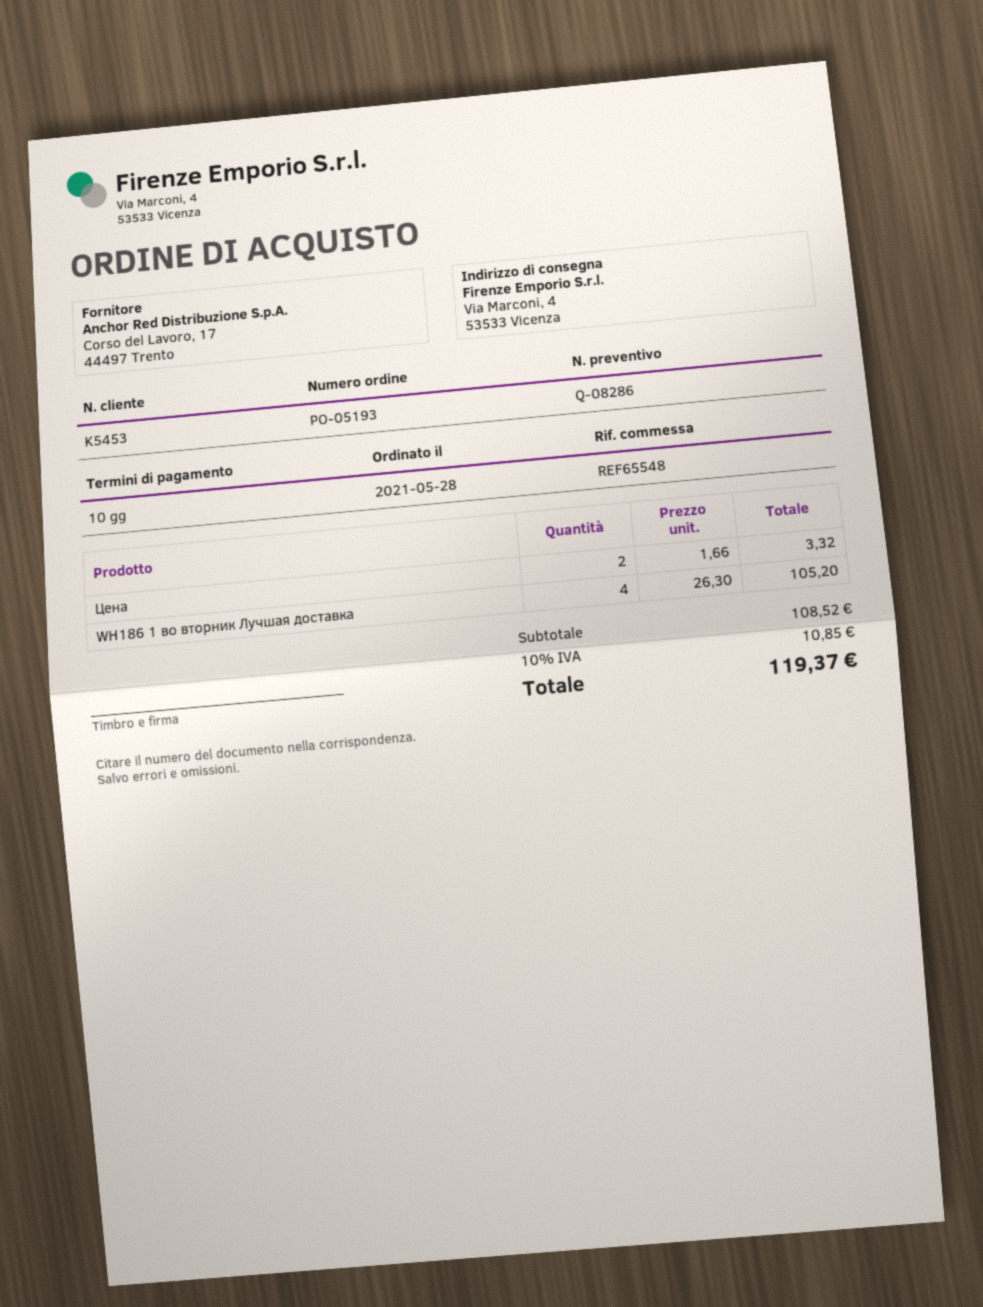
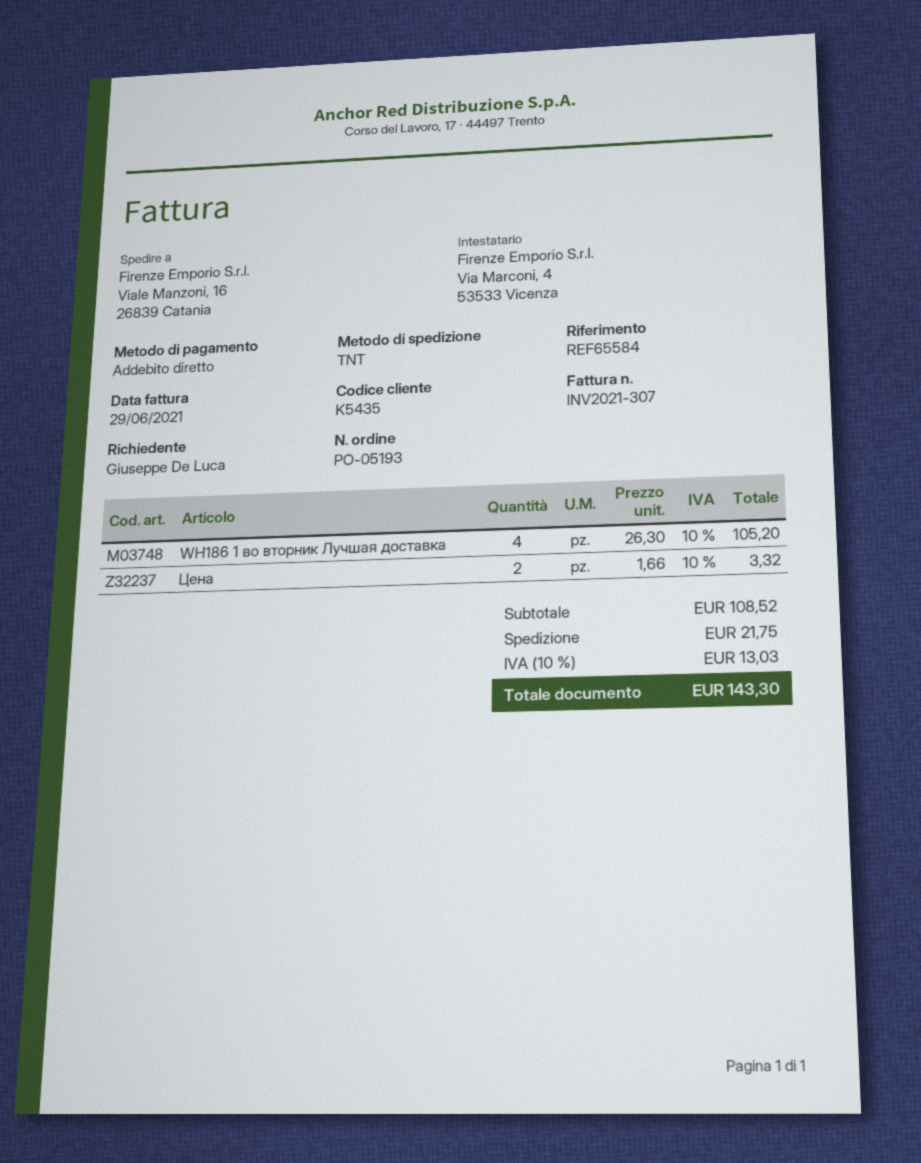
customer number: K5453 -> K5435
reference: REF65548 -> REF65584
ship to: Via Marconi, 4, 53533 Vicenza -> Viale Manzoni, 16, 26839 Catania
shipping: none -> 21.75
tax: 10% = 10.85 -> 10% = 13.03
total: 119.37 -> 143.30

